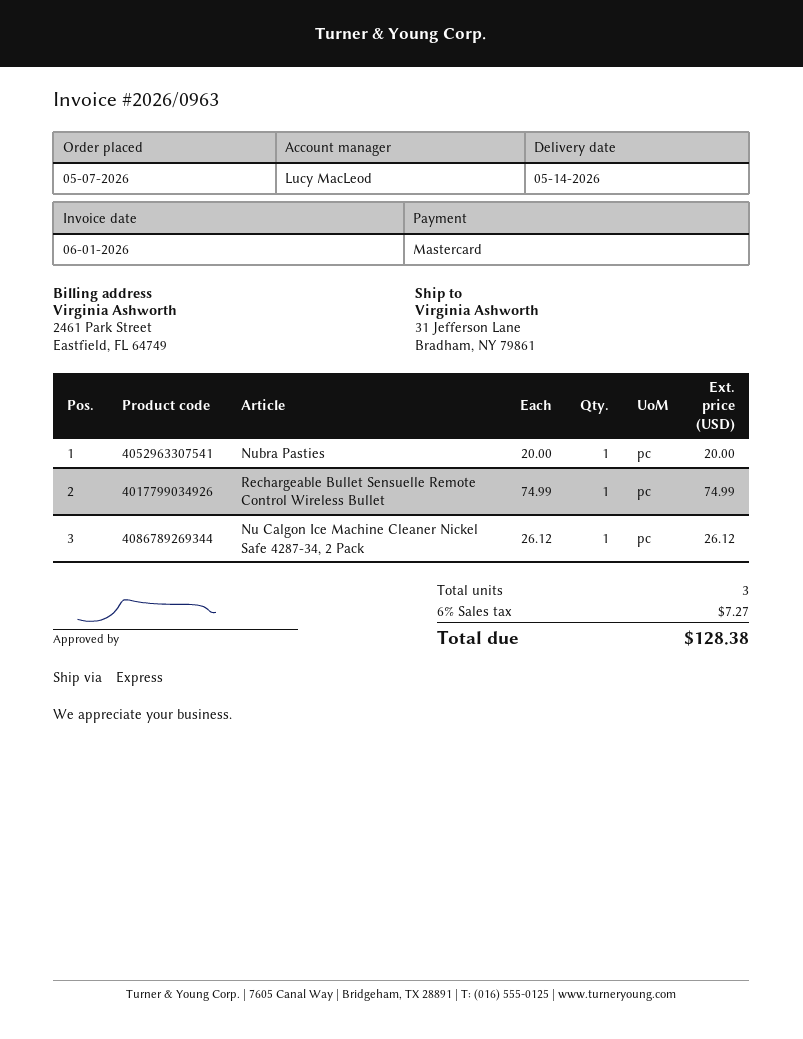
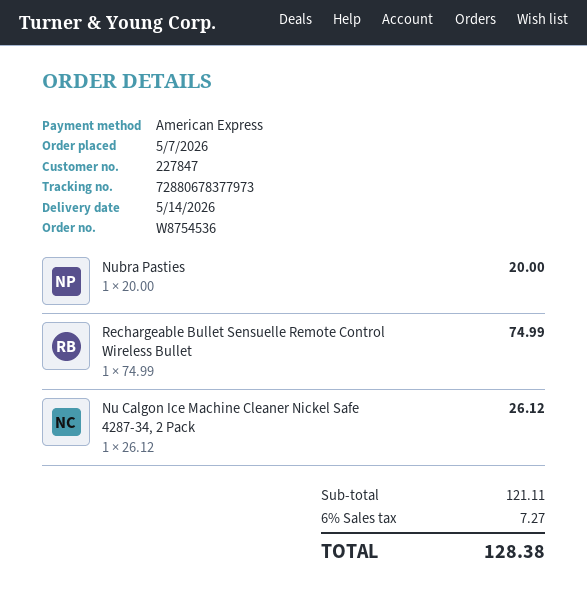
payment method: Mastercard -> American Express

